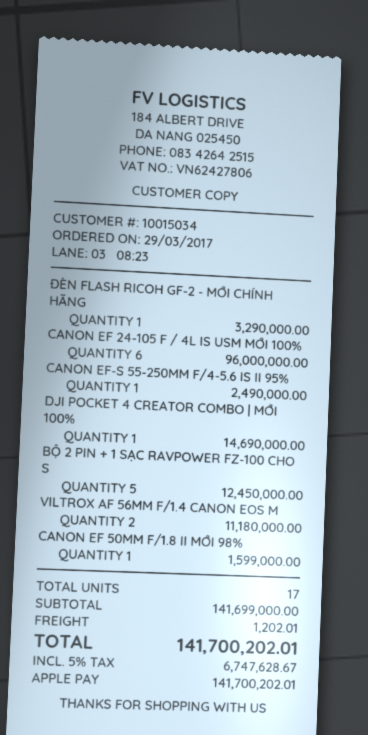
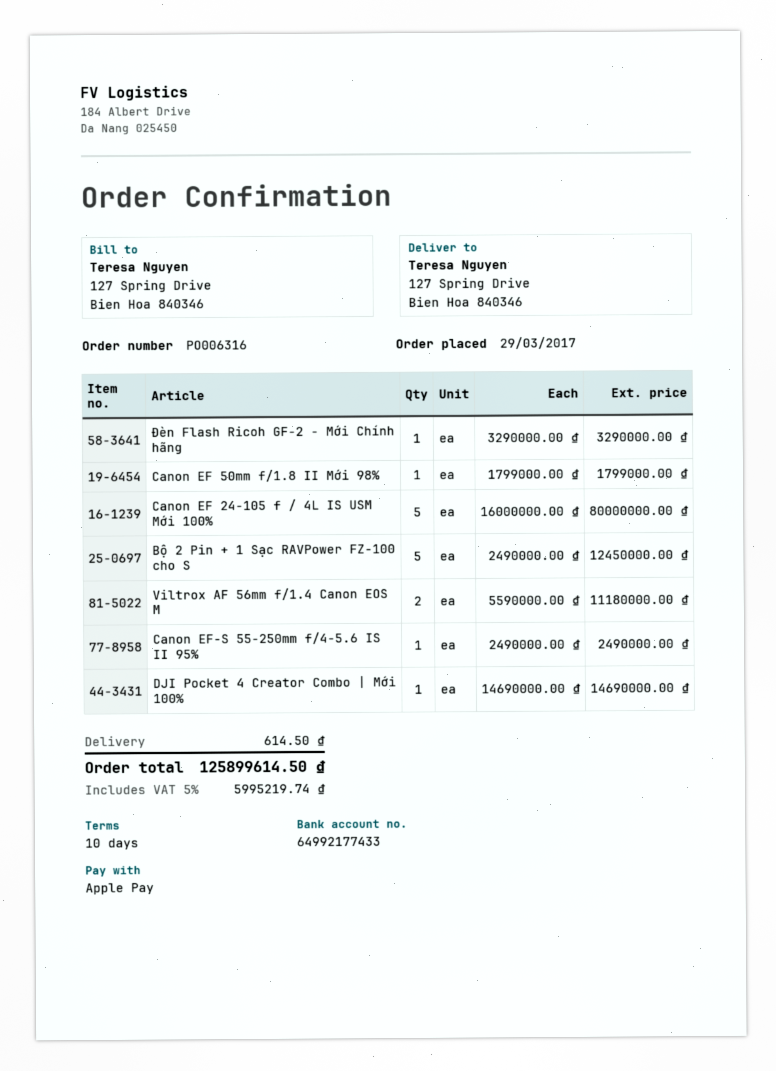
CANON EF 24-105 F / 4L IS USM MỚI 100%: 6 for 96000000.00 -> 5 for 80000000.00
CANON EF 50MM F/1.8 II MỚI 98%: 1 for 1599000.00 -> 1 for 1799000.00
shipping: 1202.01 -> 614.50
tax: 5% = 6747628.67 -> 5% = 5995219.74
total: 141700202.01 -> 125899614.50

